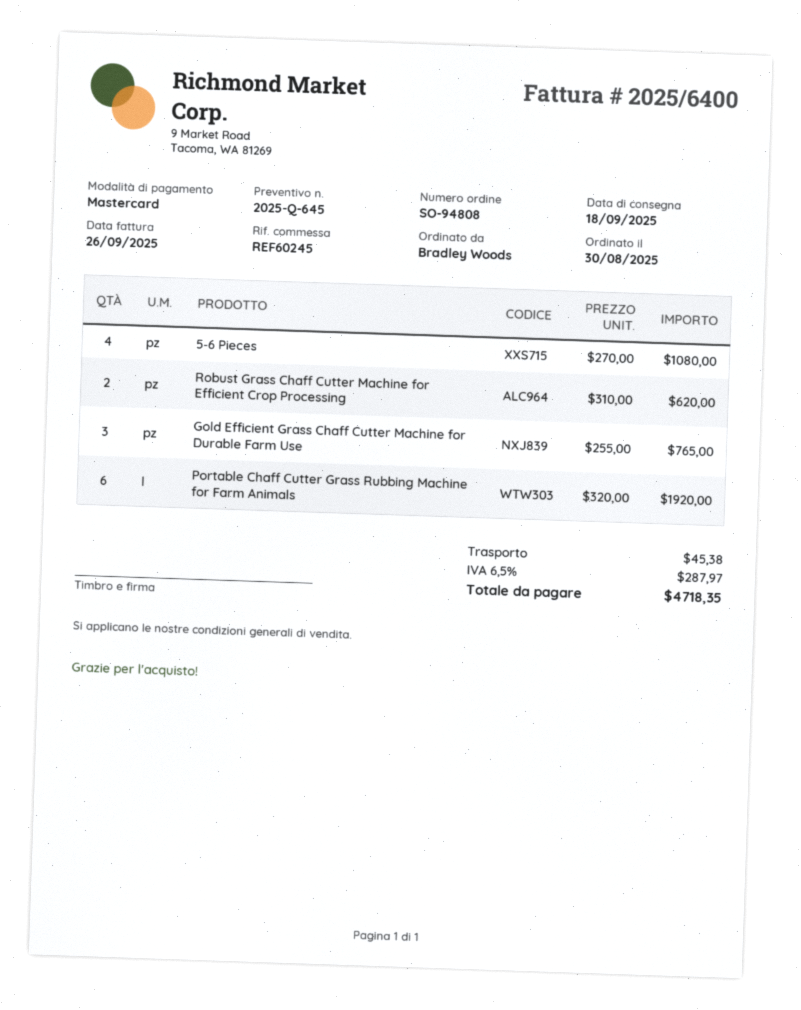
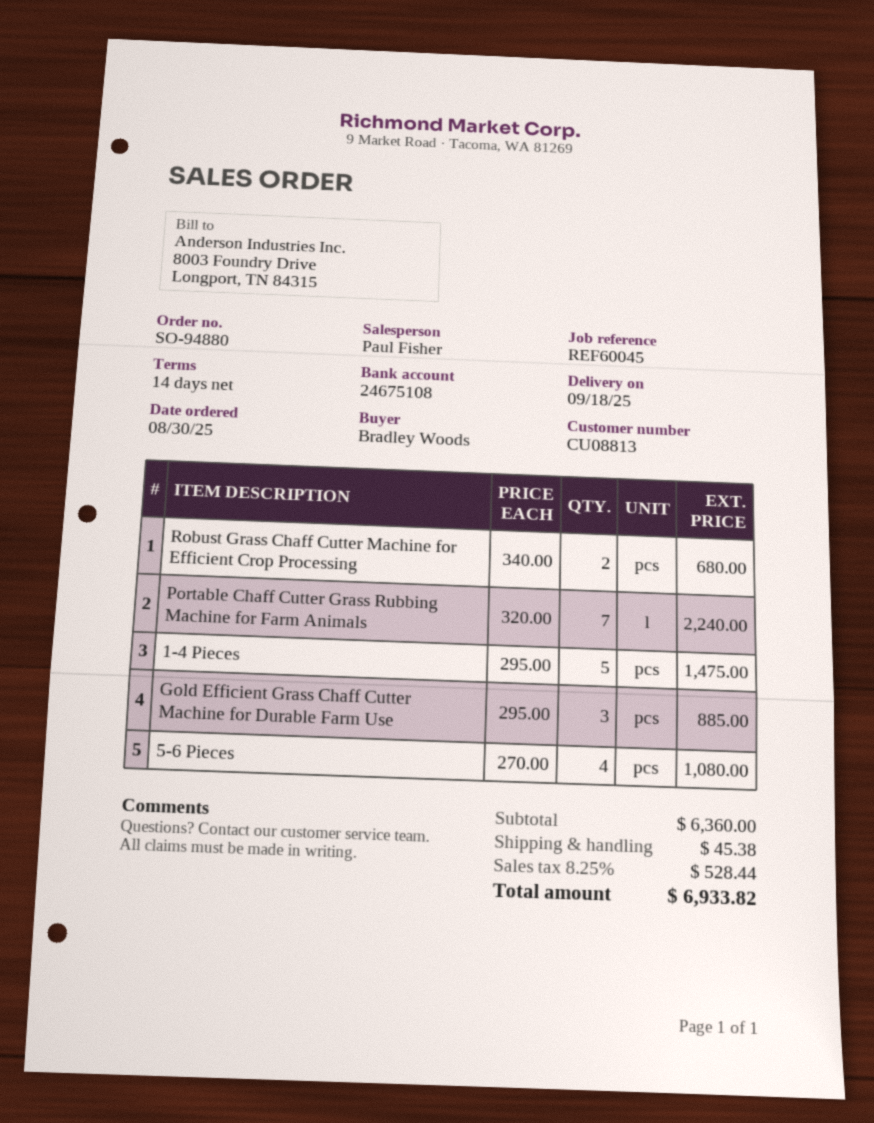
order number: SO-94808 -> SO-94880
reference: REF60245 -> REF60045
Robust Grass Chaff Cutter Machine for Efficient Crop Processing: 2 x 310.00 = 620.00 -> 2 x 340.00 = 680.00
Gold Efficient Grass Chaff Cutter Machine for Durable Farm Use: 3 x 255.00 = 765.00 -> 3 x 295.00 = 885.00
Portable Chaff Cutter Grass Rubbing Machine for Farm Animals: 6 x 320.00 = 1920.00 -> 7 x 320.00 = 2240.00
1-4 Pieces: none -> 5 x 295.00 = 1475.00
tax: 6.5% = 287.97 -> 8.25% = 528.44
total: 4718.35 -> 6933.82

